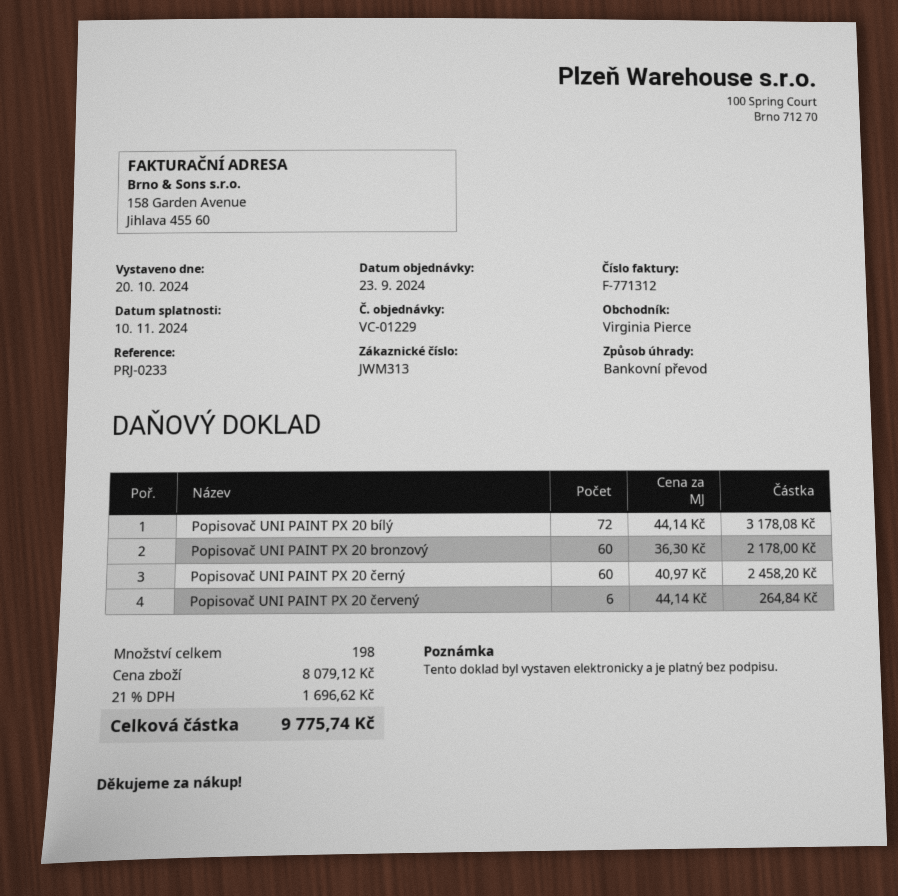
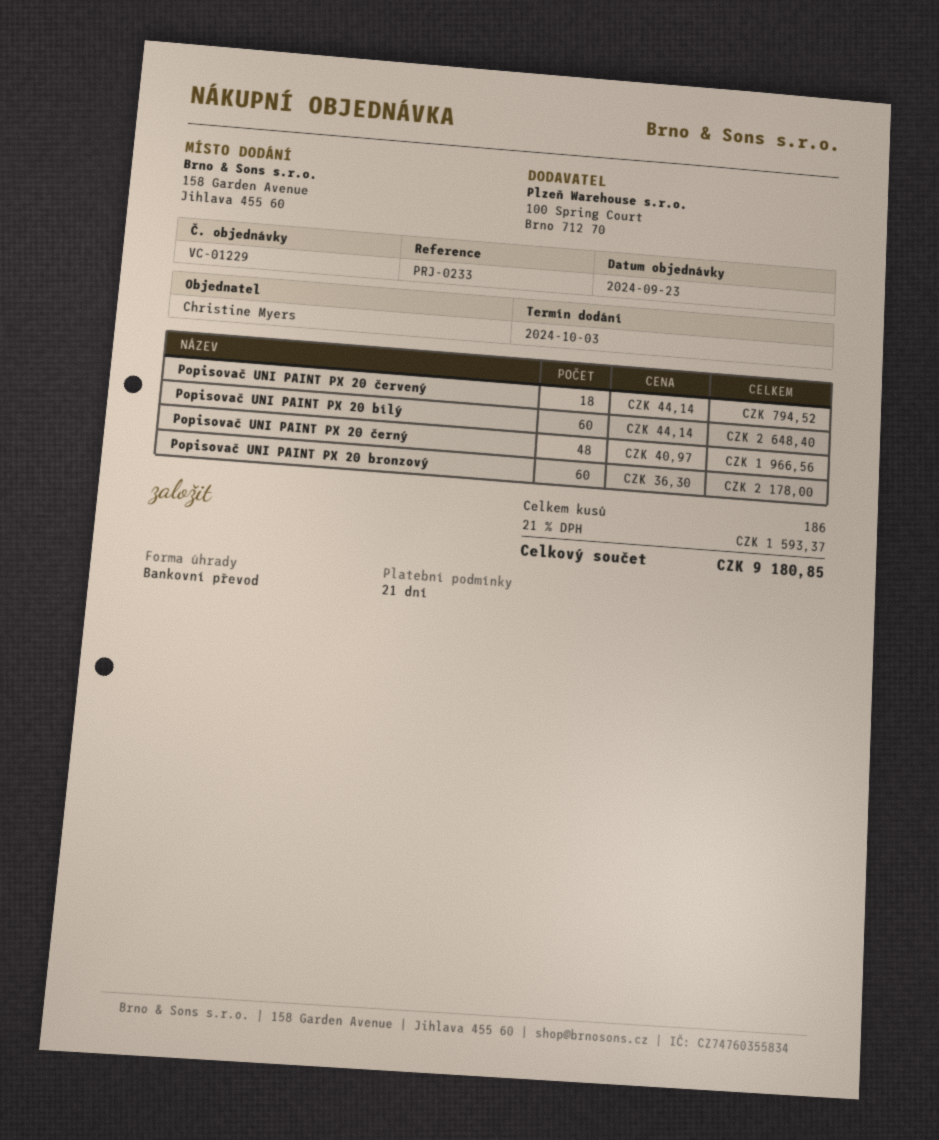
Popisovač UNI PAINT PX 20 bílý: 72 x 44.14 = 3178.08 -> 60 x 44.14 = 2648.40
Popisovač UNI PAINT PX 20 černý: 60 x 40.97 = 2458.20 -> 48 x 40.97 = 1966.56
Popisovač UNI PAINT PX 20 červený: 6 x 44.14 = 264.84 -> 18 x 44.14 = 794.52
total quantity: 198 -> 186
tax: 21% = 1696.62 -> 21% = 1593.37
total: 9775.74 -> 9180.85

